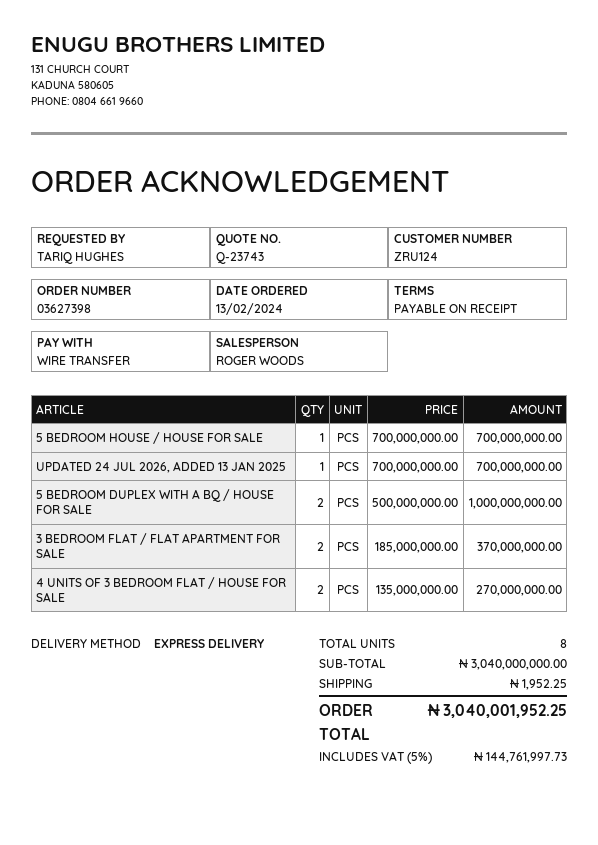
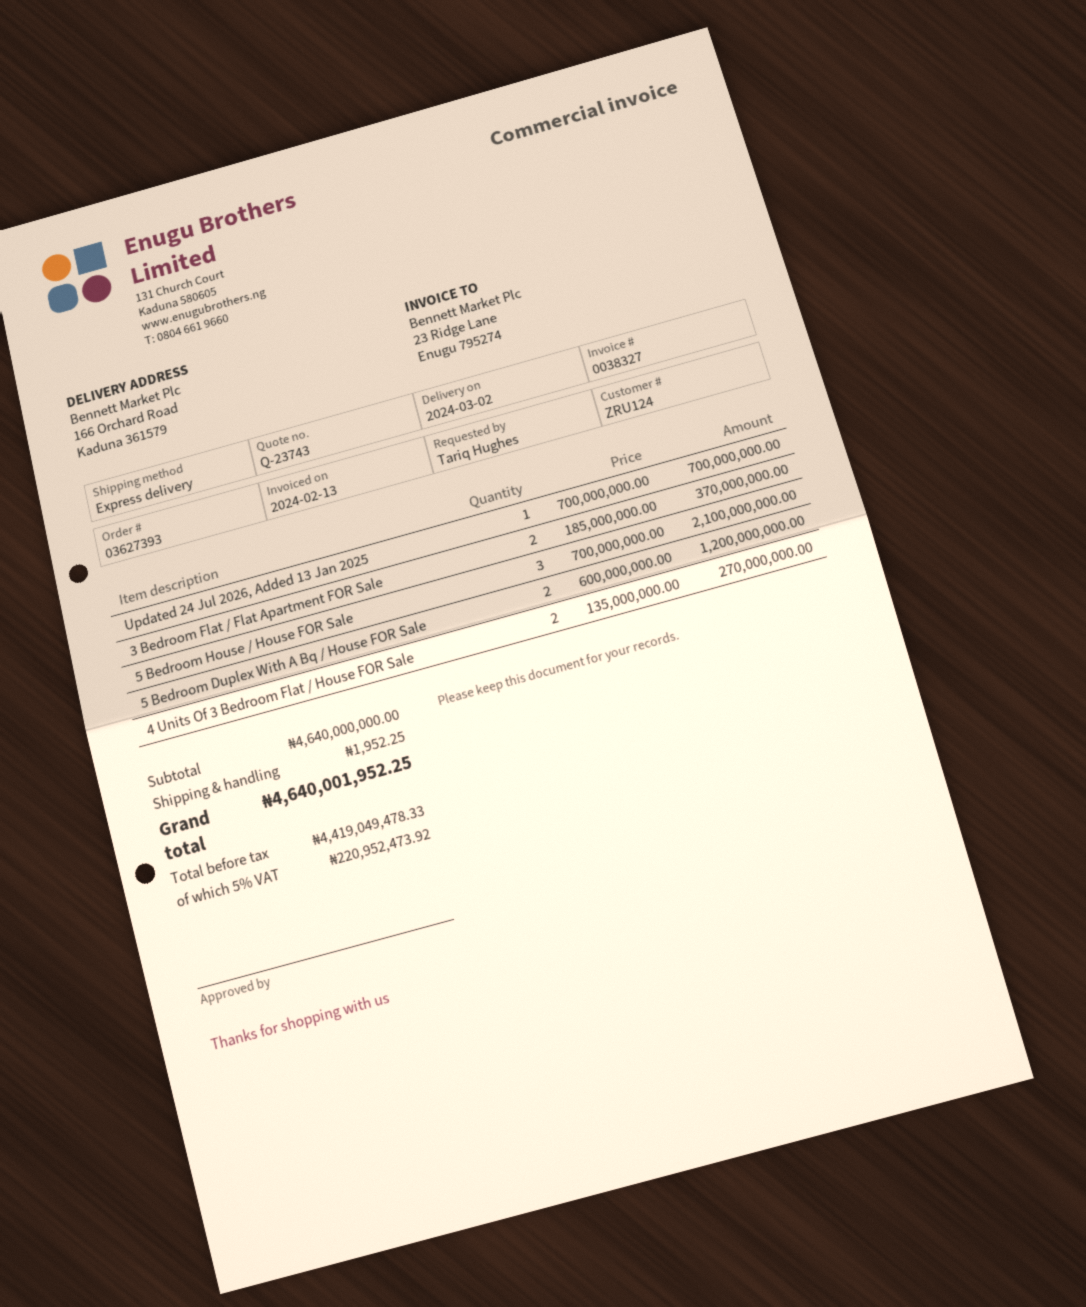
order number: 03627398 -> 03627393
5 BEDROOM HOUSE / HOUSE FOR SALE: 1 x 700000000.00 = 700000000.00 -> 3 x 700000000.00 = 2100000000.00
5 BEDROOM DUPLEX WITH A BQ / HOUSE FOR SALE: 2 x 500000000.00 = 1000000000.00 -> 2 x 600000000.00 = 1200000000.00
subtotal: 3040000000.00 -> 4640000000.00
tax: 5% = 144761997.73 -> 5% = 220952473.92
total: 3040001952.25 -> 4640001952.25

